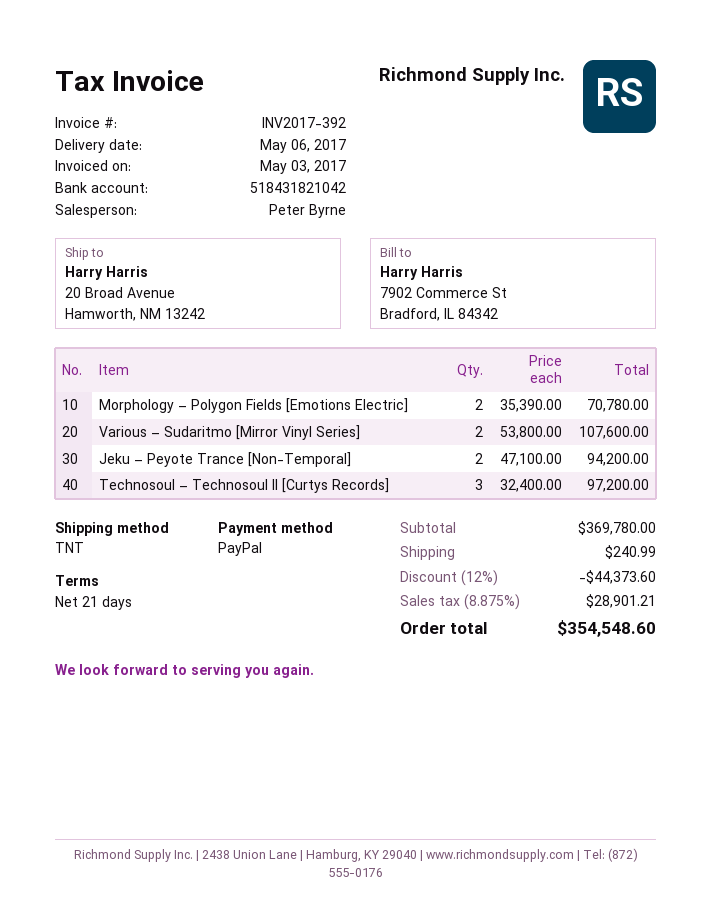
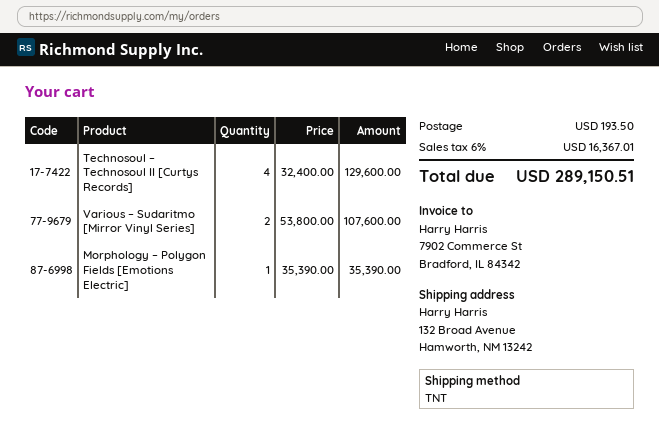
ship to: 20 Broad Avenue, Hamworth, NM 13242 -> 132 Broad Avenue, Hamworth, NM 13242
Morphology – Polygon Fields [Emotions Electric]: 2 x 35390.00 = 70780.00 -> 1 x 35390.00 = 35390.00
Jeku – Peyote Trance [Non-Temporal]: 2 x 47100.00 = 94200.00 -> none
Technosoul – Technosoul II [Curtys Records]: 3 x 32400.00 = 97200.00 -> 4 x 32400.00 = 129600.00
discount: 12% = 44373.60 -> none
shipping: 240.99 -> 193.50
tax: 8.875% = 28901.21 -> 6% = 16367.01
total: 354548.60 -> 289150.51

